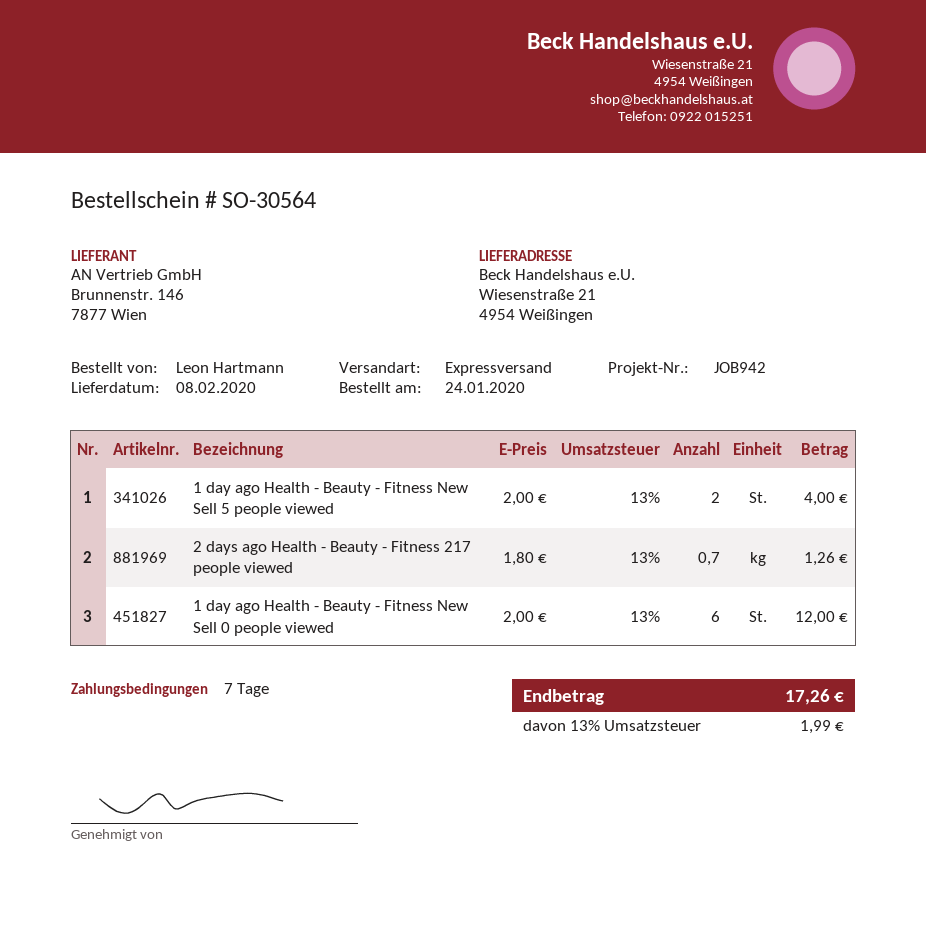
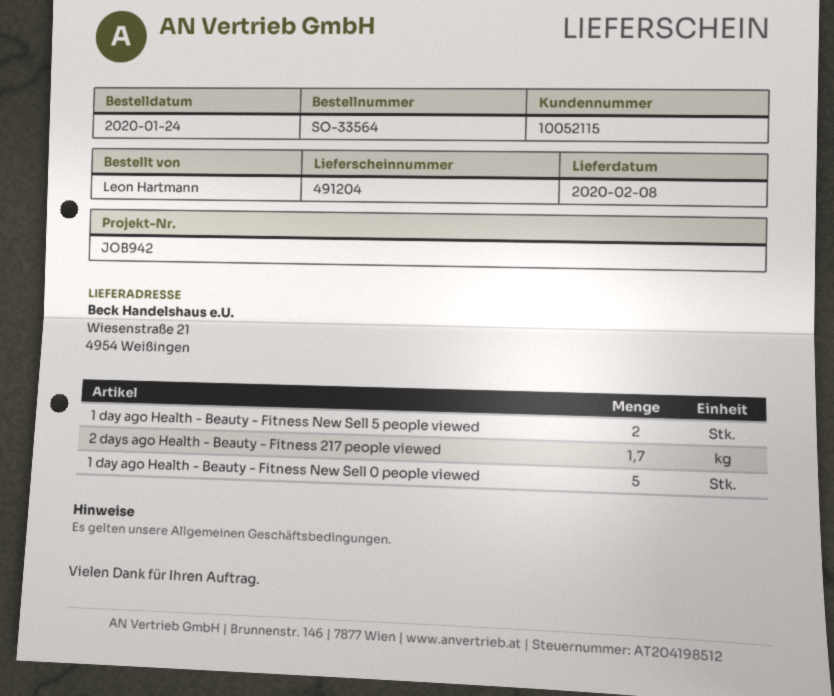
order number: SO-30564 -> SO-33564
2 days ago Health - Beauty - Fitness 217 people viewed: 0.7 -> 1.7
1 day ago Health - Beauty - Fitness New Sell 0 people viewed: 6 -> 5

